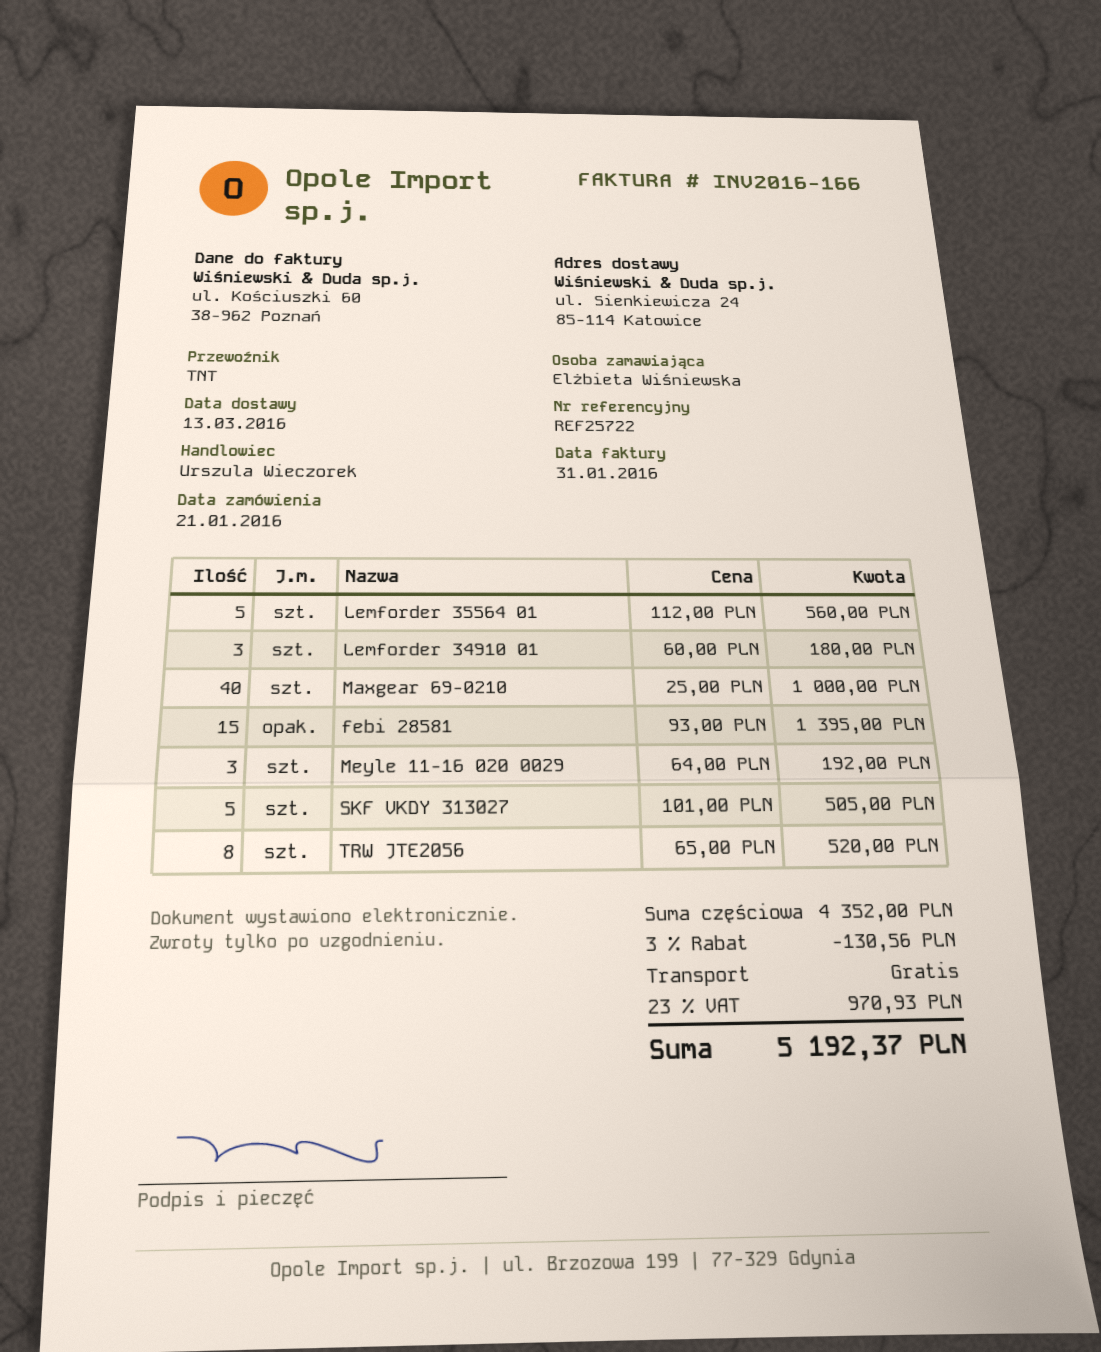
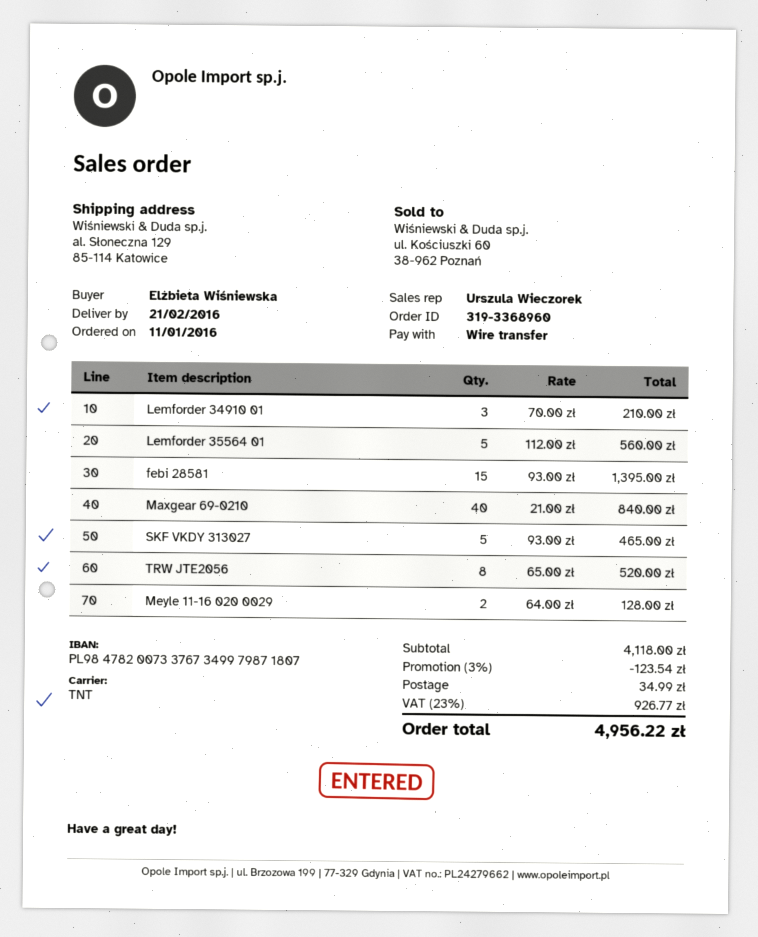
order date: 2016-01-21 -> 2016-01-11
delivery date: 2016-03-13 -> 2016-02-21
ship to: ul. Sienkiewicza 24, 85-114 Katowice -> al. Słoneczna 129, 85-114 Katowice
Lemforder 34910 01: 3 x 60.00 = 180.00 -> 3 x 70.00 = 210.00
Maxgear 69-0210: 40 x 25.00 = 1000.00 -> 40 x 21.00 = 840.00
Meyle 11-16 020 0029: 3 x 64.00 = 192.00 -> 2 x 64.00 = 128.00
SKF VKDY 313027: 5 x 101.00 = 505.00 -> 5 x 93.00 = 465.00
subtotal: 4352.00 -> 4118.00
discount: 3% = 130.56 -> 3% = 123.54
shipping: 0.00 -> 34.99
tax: 23% = 970.93 -> 23% = 926.77
total: 5192.37 -> 4956.22

